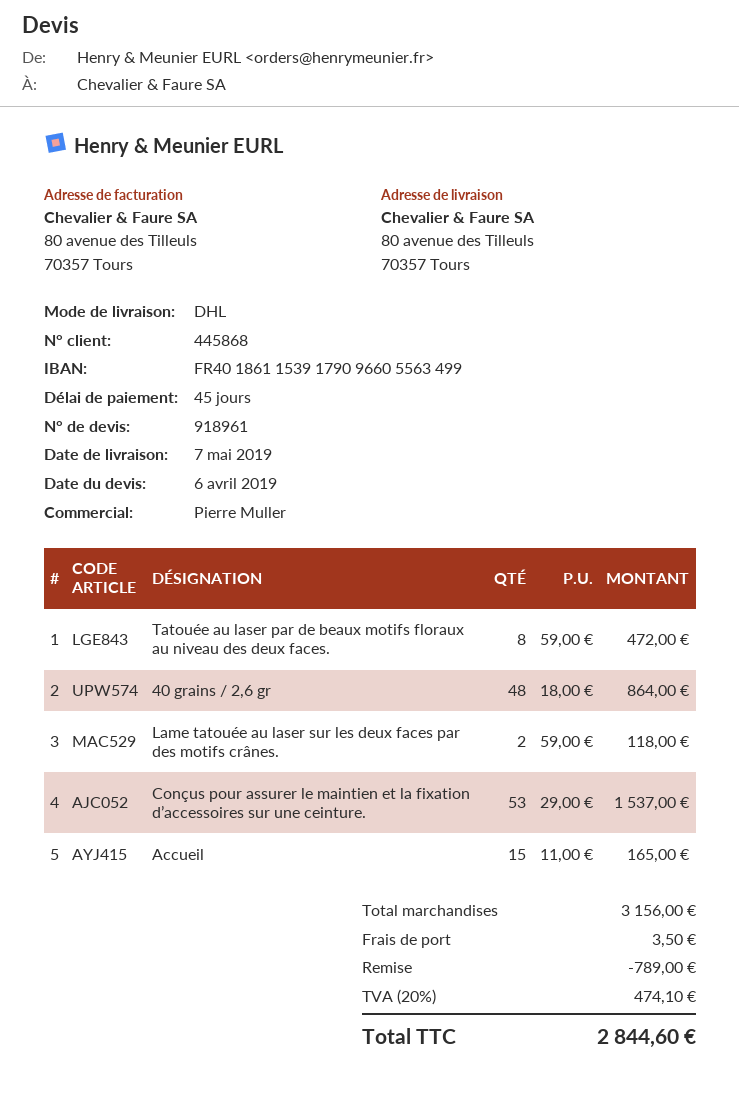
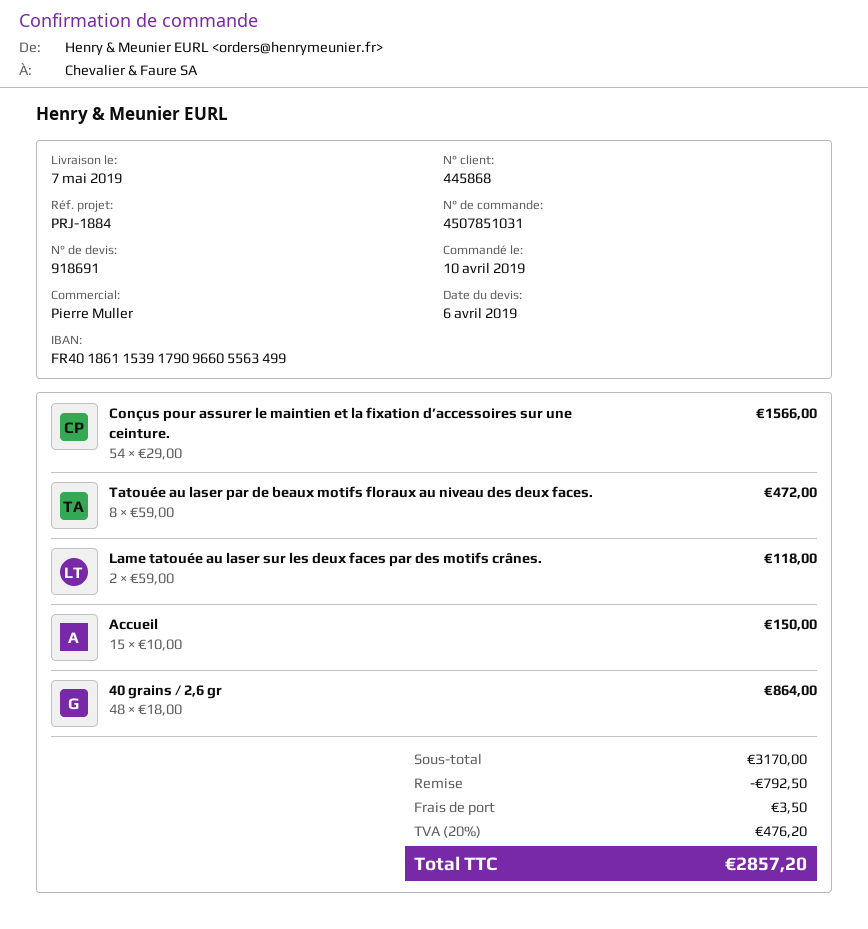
quote number: 918961 -> 918691
Conçus pour assurer le maintien et la fixation d’accessoires sur une ceinture.: 53 x 29.00 = 1537.00 -> 54 x 29.00 = 1566.00
Accueil: 15 x 11.00 = 165.00 -> 15 x 10.00 = 150.00
subtotal: 3156.00 -> 3170.00
discount: 789.00 -> 792.50
tax: 20% = 474.10 -> 20% = 476.20
total: 2844.60 -> 2857.20

